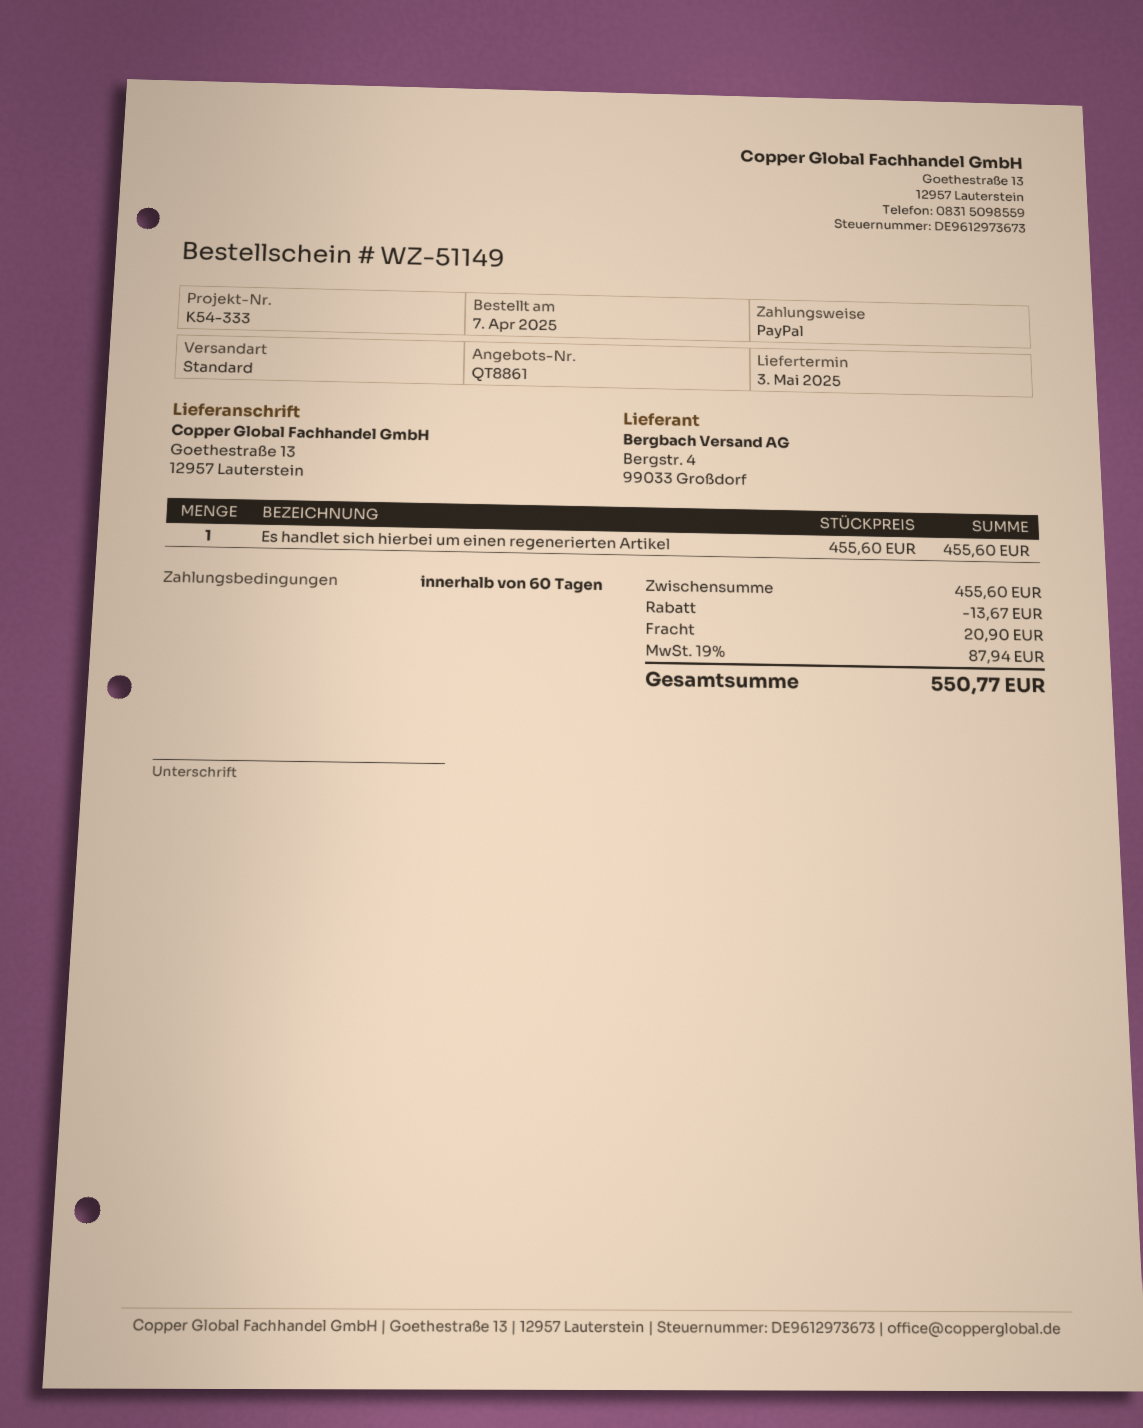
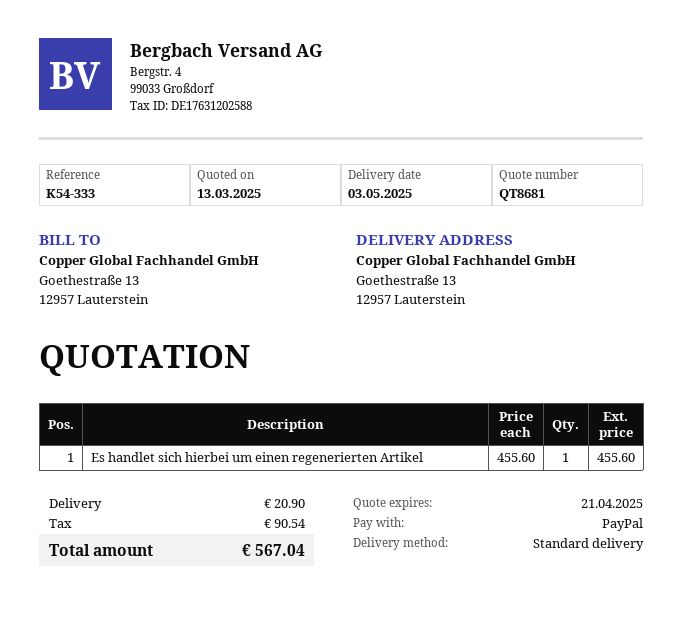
quote number: QT8861 -> QT8681
discount: 13.67 -> none
tax: 87.94 -> 90.54
total: 550.77 -> 567.04

